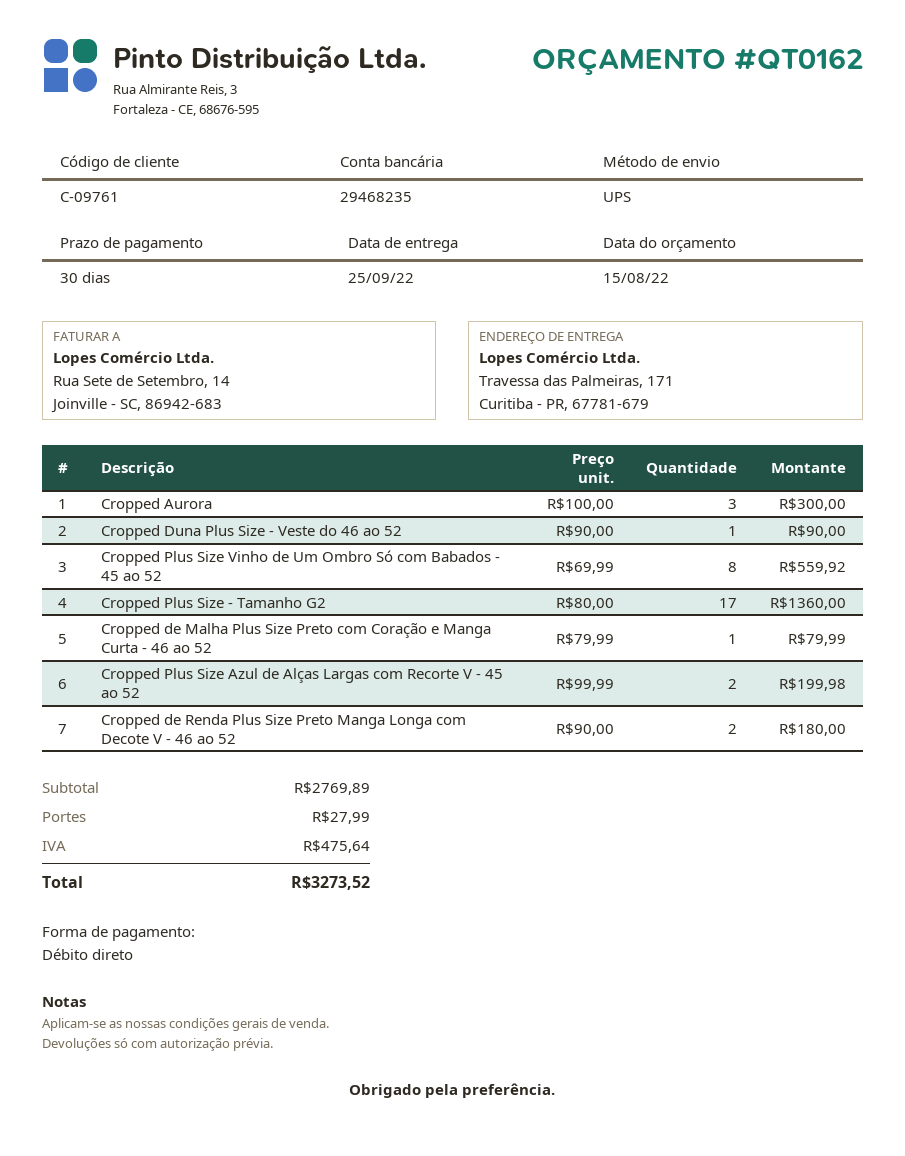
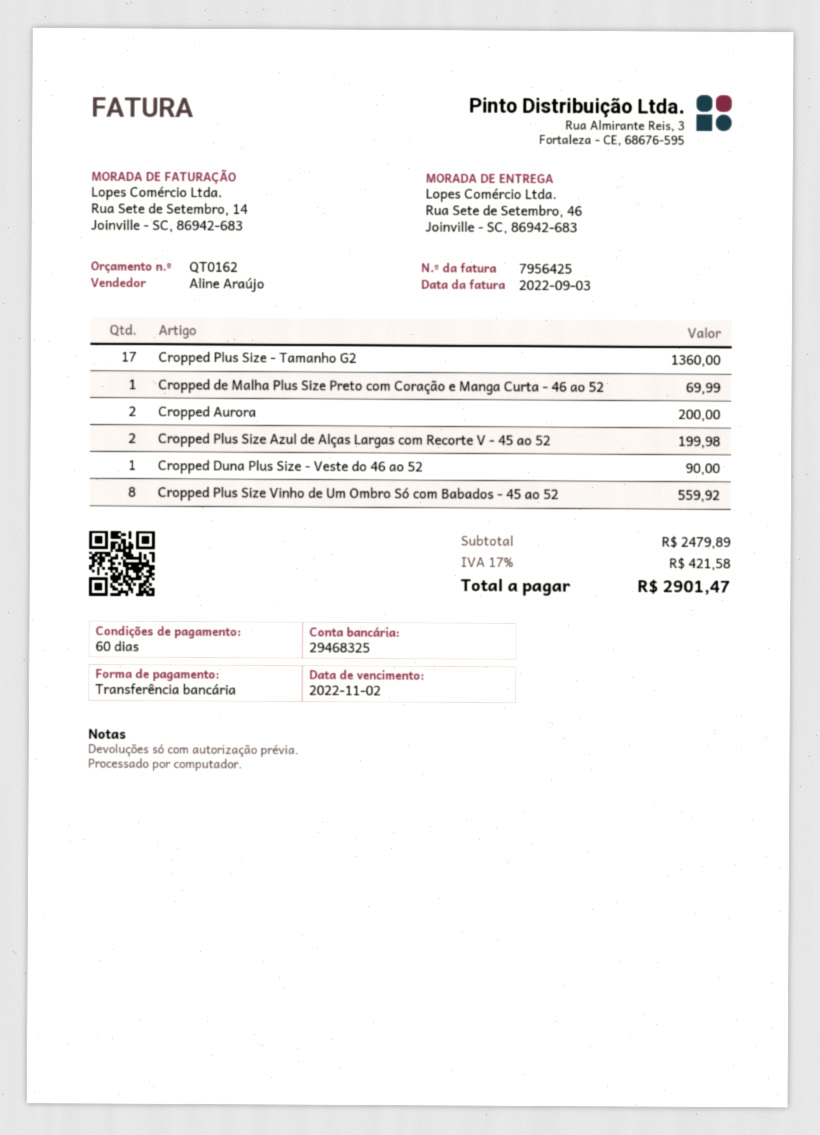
payment terms: 30 days -> 60 days
payment method: direct debit -> bank transfer
bank account: 29468235 -> 29468325
ship to: Travessa das Palmeiras, 171, Curitiba - PR, 67781-679 -> Rua Sete de Setembro, 46, Joinville - SC, 86942-683
Cropped Aurora: 3 for 300.00 -> 2 for 200.00
Cropped de Malha Plus Size Preto com Coração e Manga Curta - 46 ao 52: 1 for 79.99 -> 1 for 69.99
Cropped de Renda Plus Size Preto Manga Longa com Decote V - 46 ao 52: 2 for 180.00 -> none
subtotal: 2769.89 -> 2479.89
shipping: 27.99 -> none
tax: 475.64 -> 421.58
total: 3273.52 -> 2901.47

